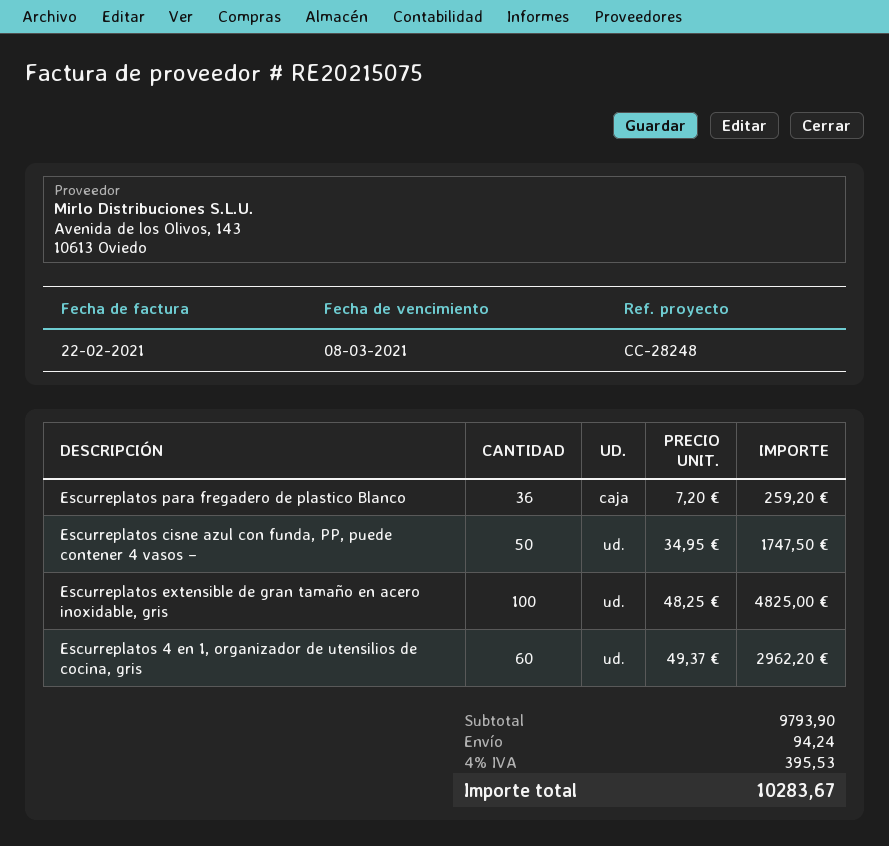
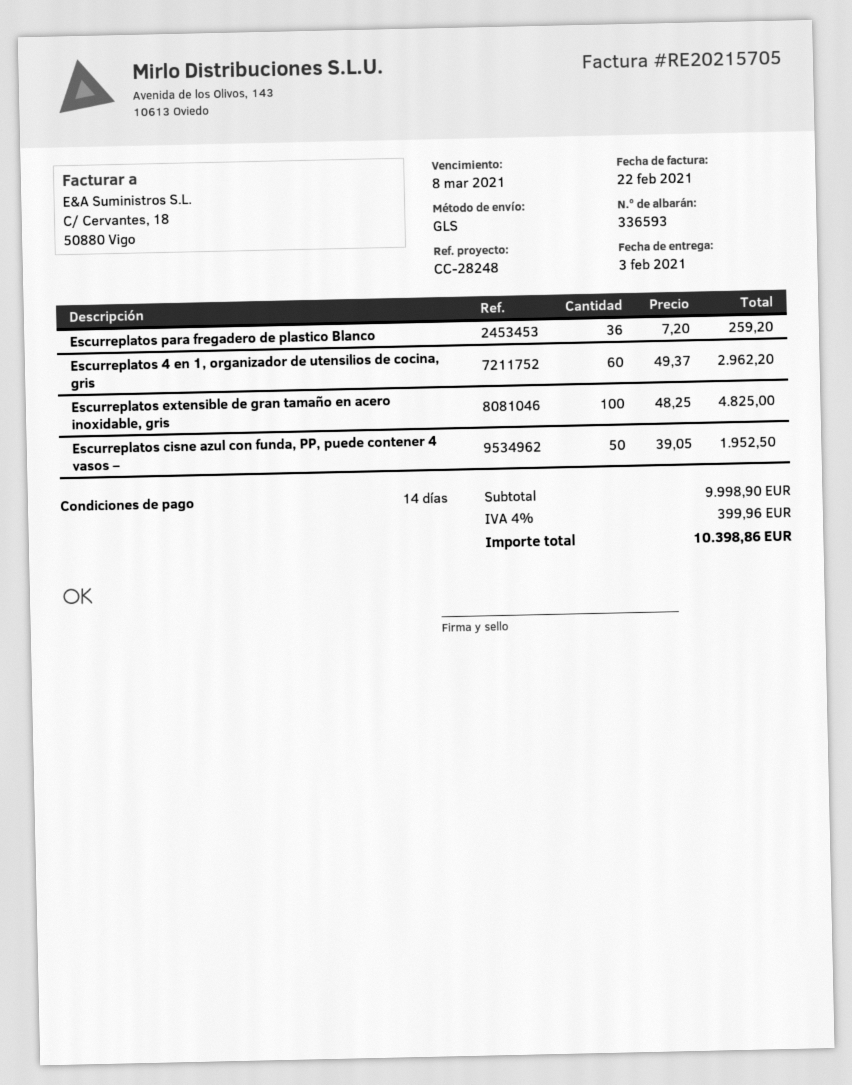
invoice number: RE20215075 -> RE20215705
Escurreplatos cisne azul con funda, PP, puede contener 4 vasos –: 50 x 34.95 = 1747.50 -> 50 x 39.05 = 1952.50
subtotal: 9793.90 -> 9998.90
shipping: 94.24 -> none
tax: 4% = 395.53 -> 4% = 399.96
total: 10283.67 -> 10398.86

